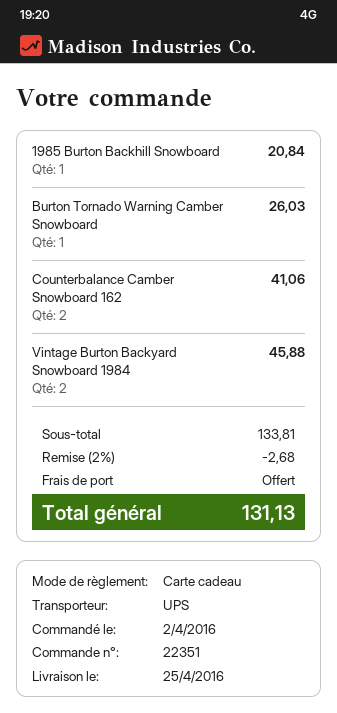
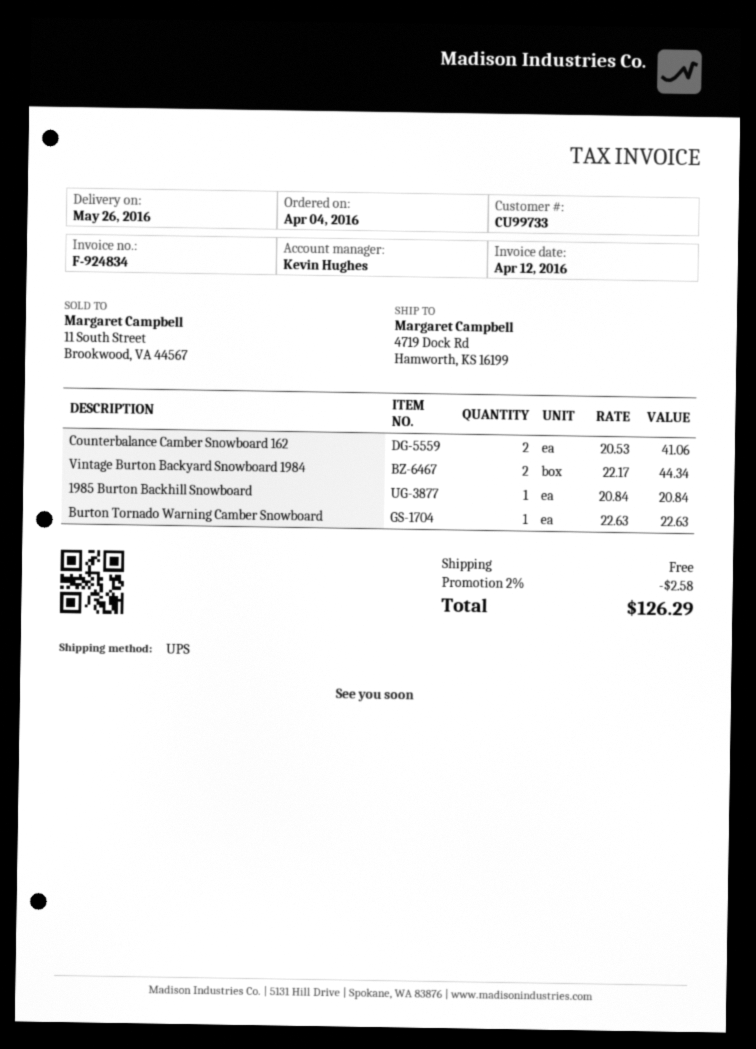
order date: 2016-04-02 -> 2016-04-04
delivery date: 2016-04-25 -> 2016-05-26
Burton Tornado Warning Camber Snowboard: 1 for 26.03 -> 1 for 22.63
Vintage Burton Backyard Snowboard 1984: 2 for 45.88 -> 2 for 44.34
discount: 2% = 2.68 -> 2% = 2.58
total: 131.13 -> 126.29

